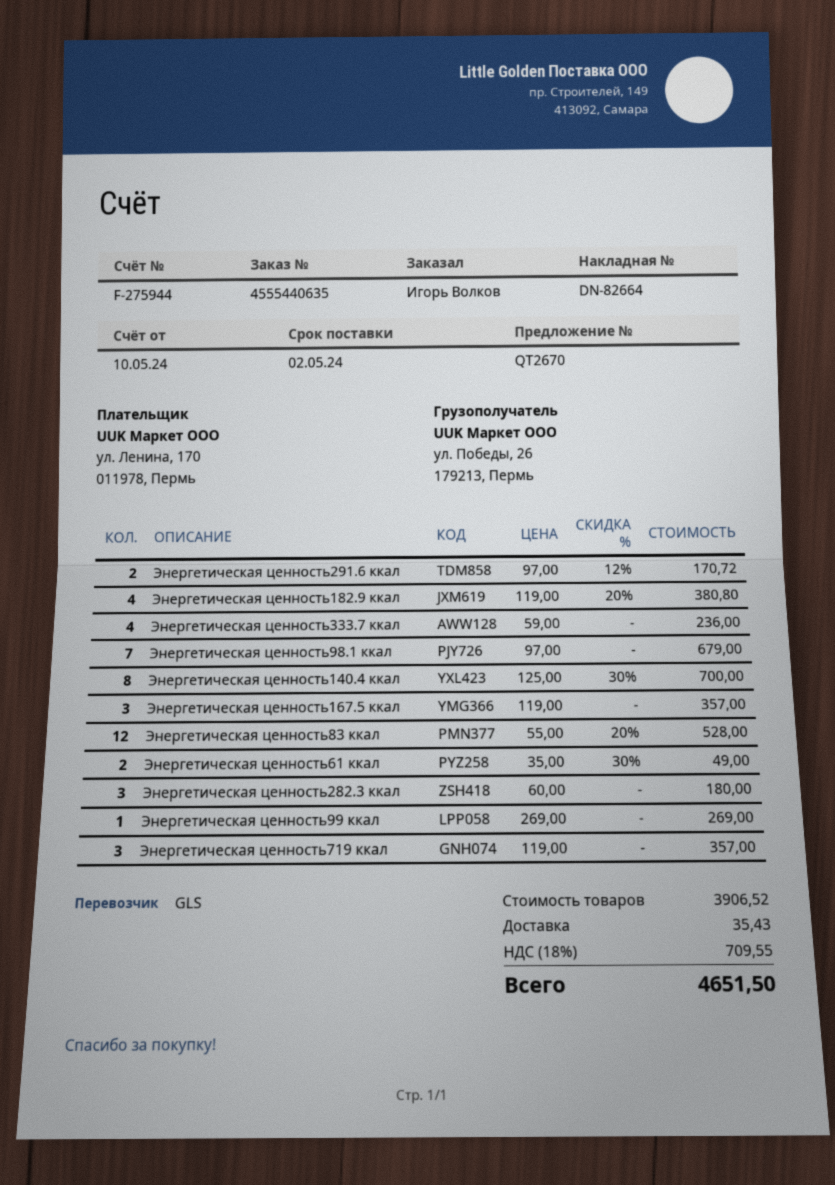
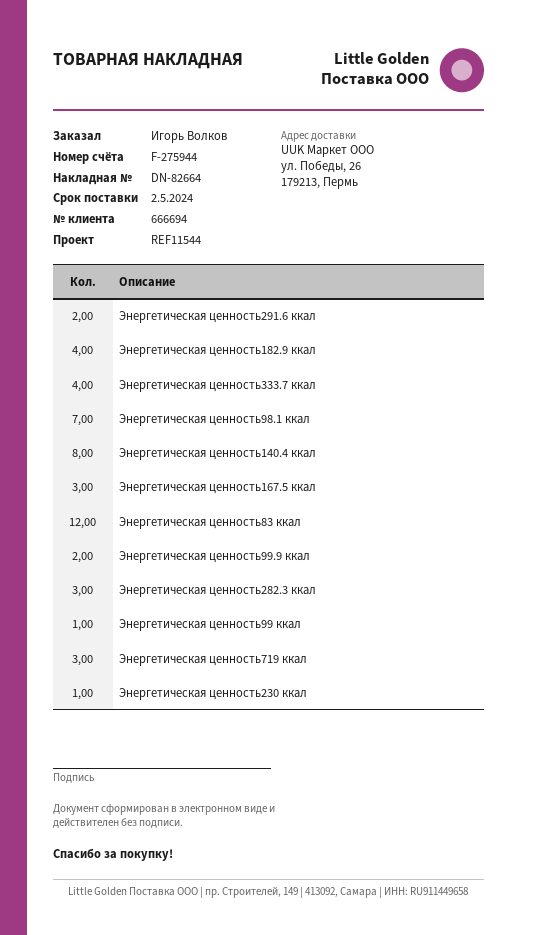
Энергетическая ценность61 ккал: 2 -> none
Энергетическая ценность99.9 ккал: none -> 2
Энергетическая ценность230 ккал: none -> 1

